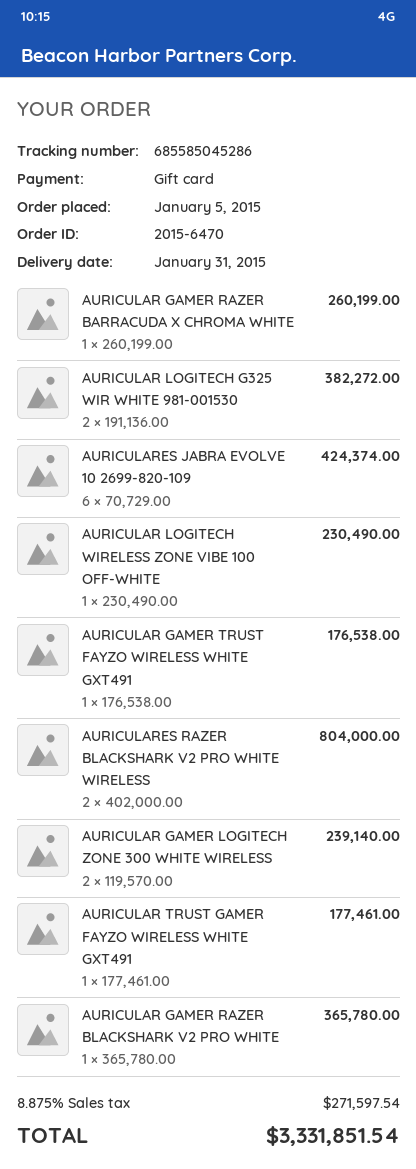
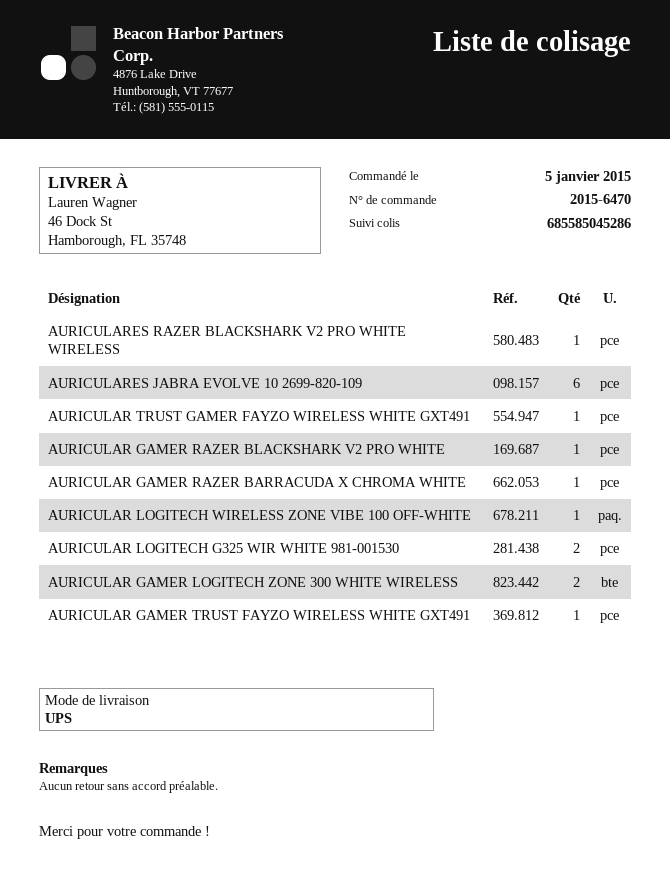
AURICULARES RAZER BLACKSHARK V2 PRO WHITE WIRELESS: 2 -> 1

